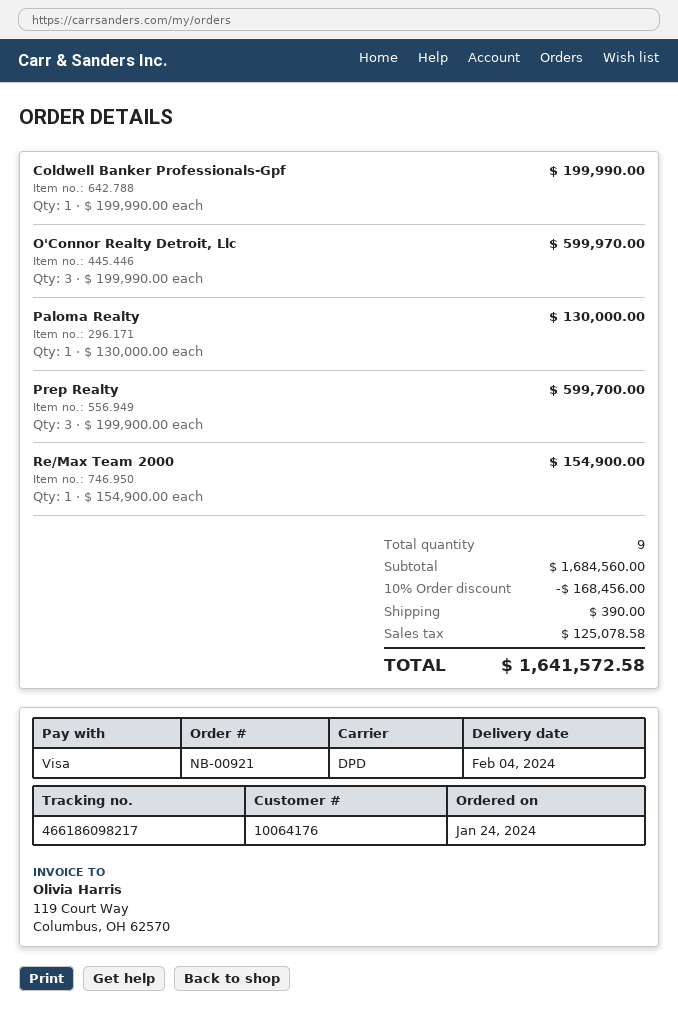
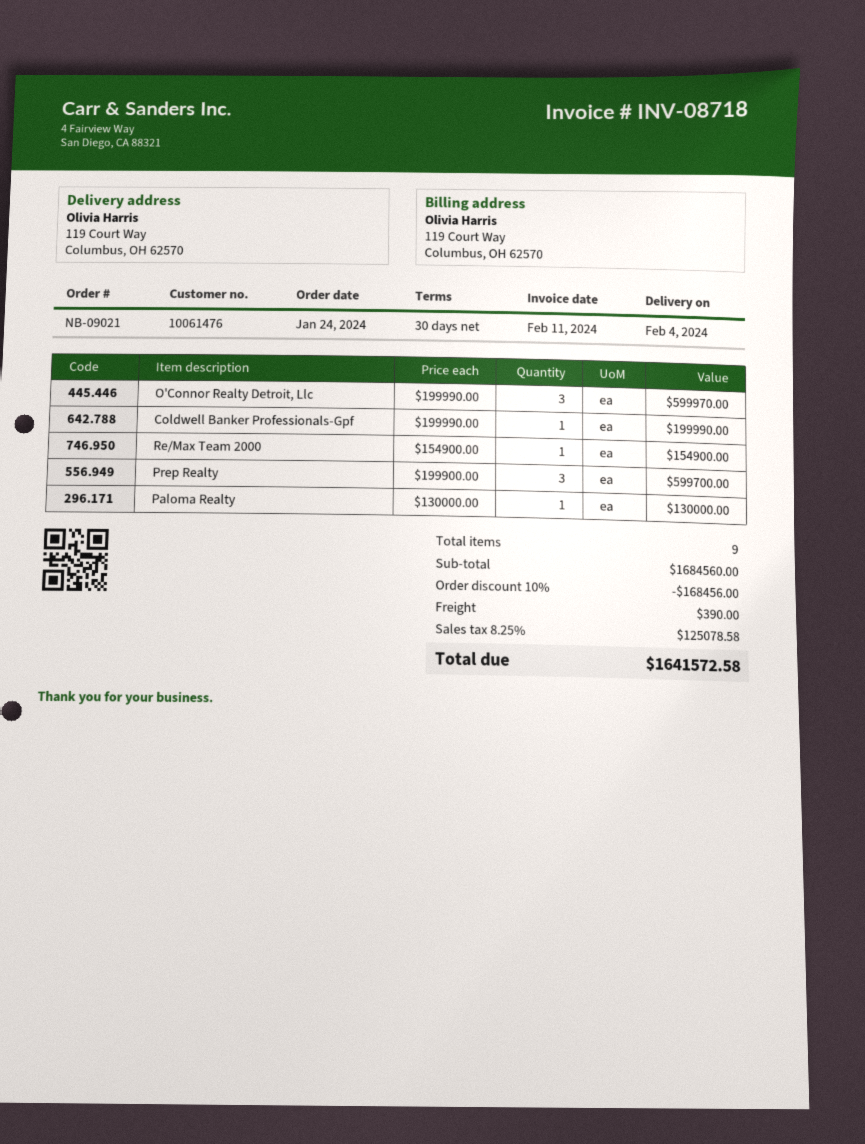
order number: NB-00921 -> NB-09021
customer number: 10064176 -> 10061476

